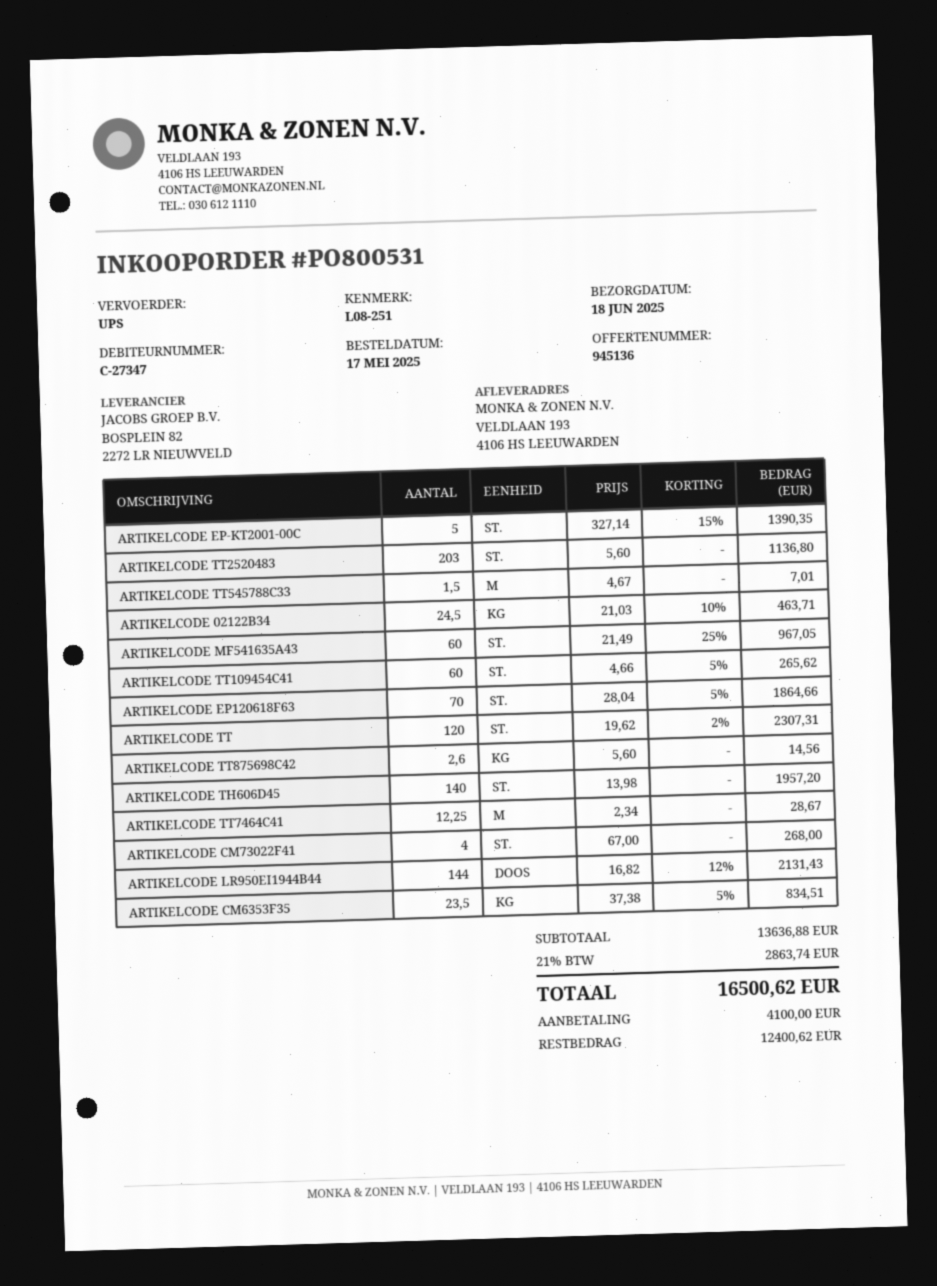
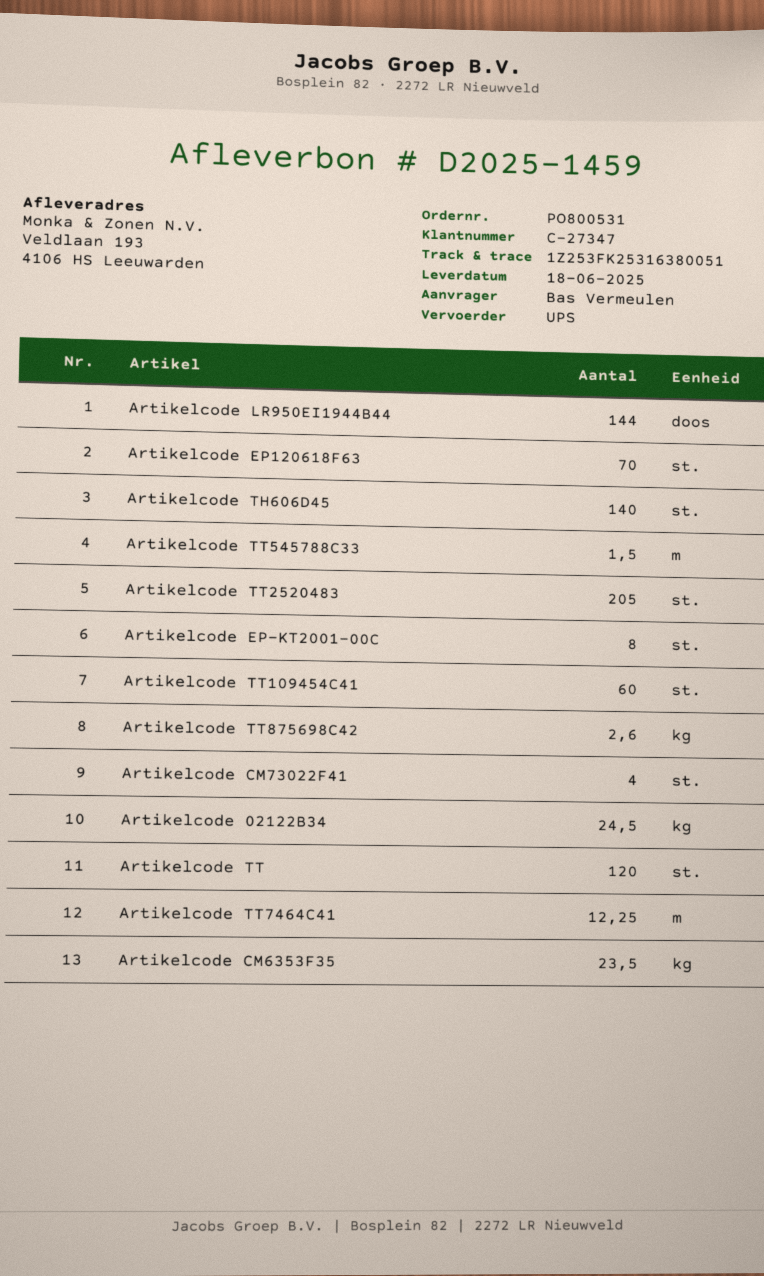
ARTIKELCODE EP-KT2001-00C: 5 -> 8
ARTIKELCODE TT2520483: 203 -> 205
ARTIKELCODE MF541635A43: 60 -> none

